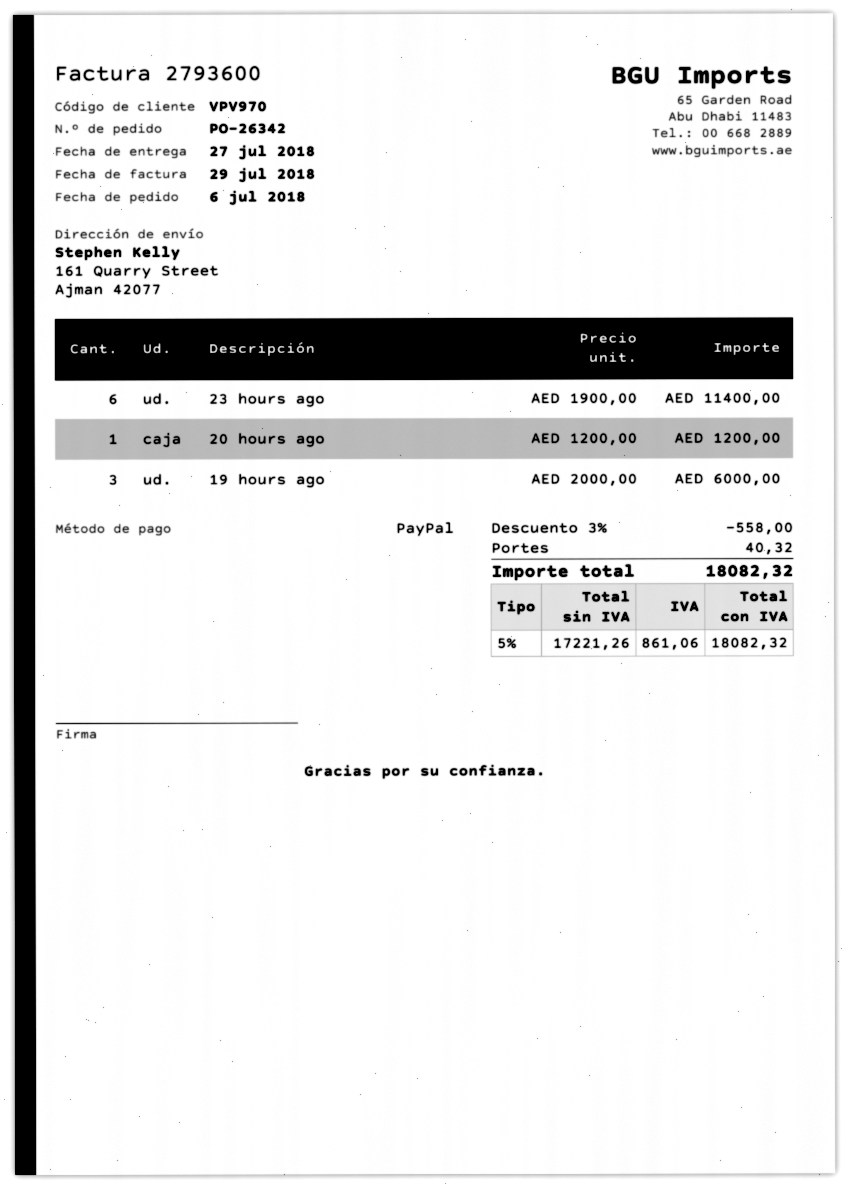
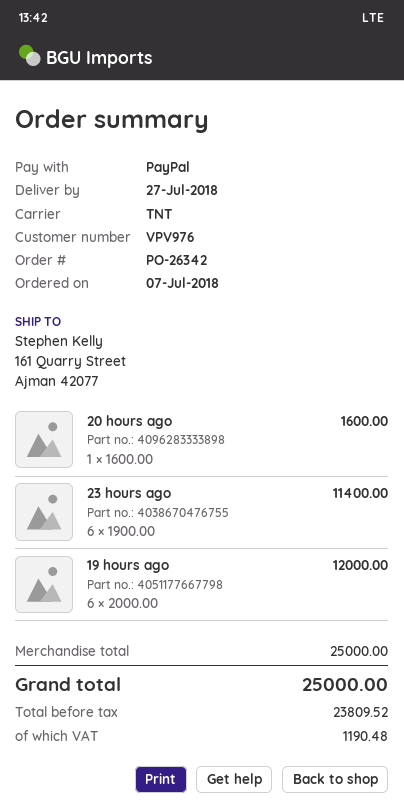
order date: 2018-07-06 -> 2018-07-07
customer number: VPV970 -> VPV976
20 hours ago: 1 x 1200.00 = 1200.00 -> 1 x 1600.00 = 1600.00
19 hours ago: 3 x 2000.00 = 6000.00 -> 6 x 2000.00 = 12000.00
discount: 3% = 558.00 -> none
shipping: 40.32 -> none
net: 17221.26 -> 23809.52
tax: 861.06 -> 1190.48
total: 18082.32 -> 25000.00

